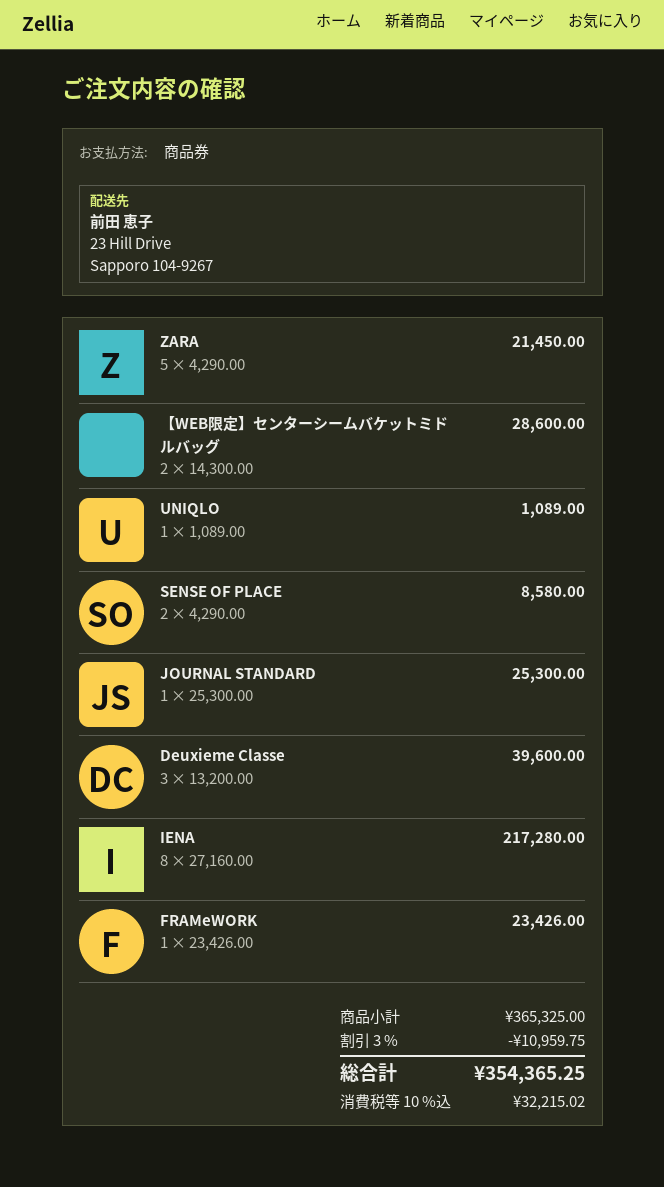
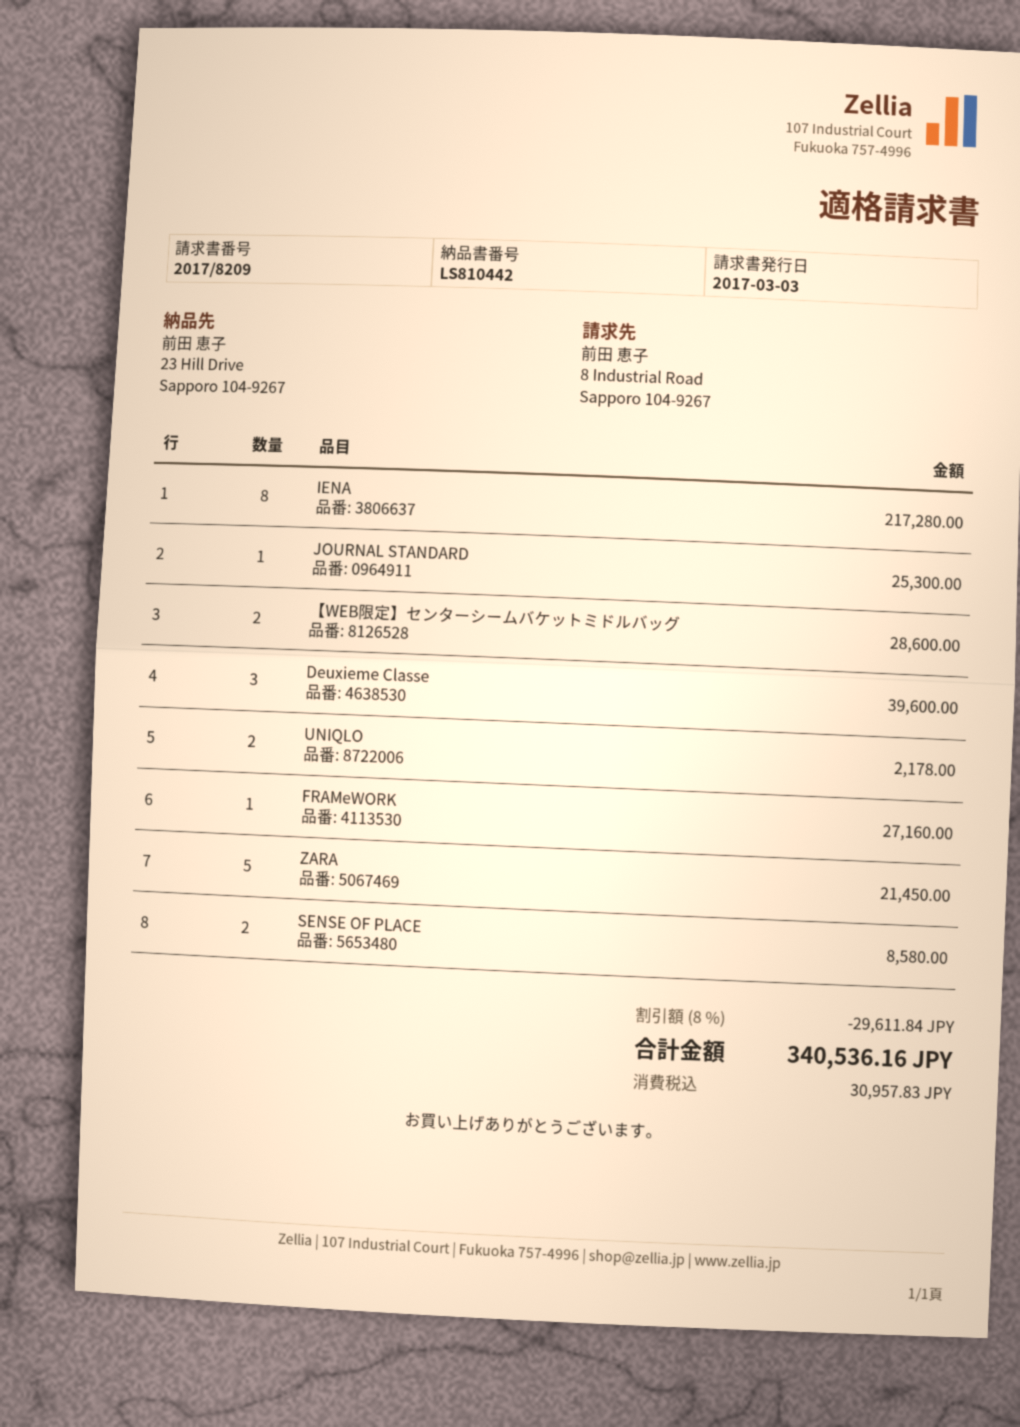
UNIQLO: 1 for 1089.00 -> 2 for 2178.00
FRAMeWORK: 1 for 23426.00 -> 1 for 27160.00
discount: 3% = 10959.75 -> 8% = 29611.84
tax: 32215.02 -> 30957.83
total: 354365.25 -> 340536.16

